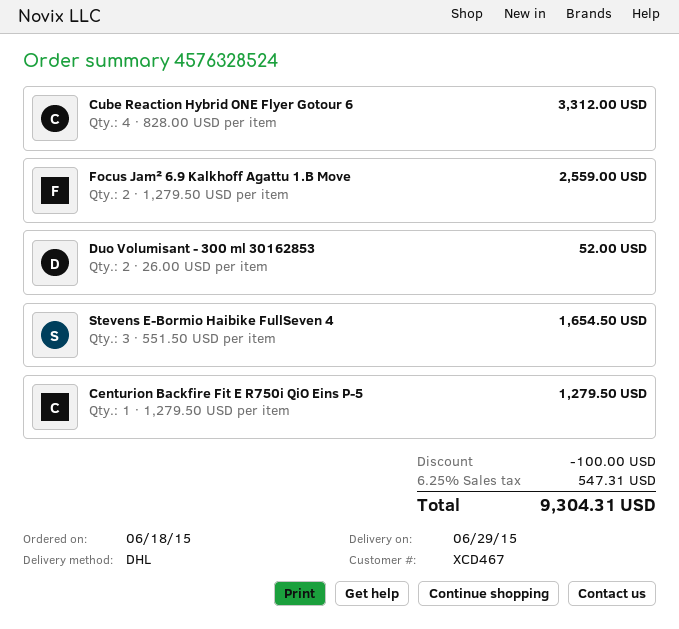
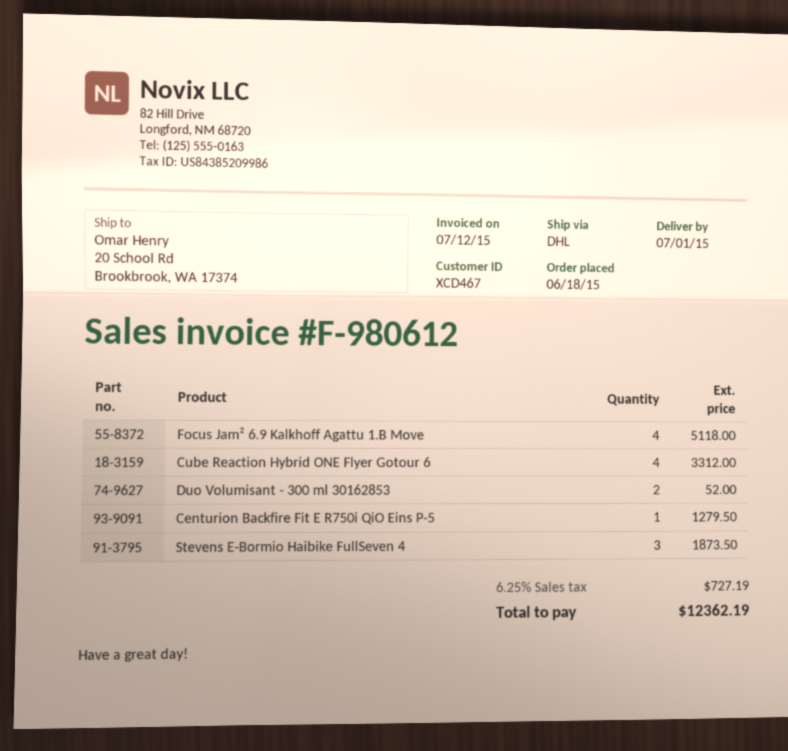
delivery date: 2015-06-29 -> 2015-07-01
Focus Jam² 6.9 Kalkhoff Agattu 1.B Move: 2 for 2559.00 -> 4 for 5118.00
Stevens E-Bormio Haibike FullSeven 4: 3 for 1654.50 -> 3 for 1873.50
discount: 100.00 -> none
tax: 6.25% = 547.31 -> 6.25% = 727.19
total: 9304.31 -> 12362.19

